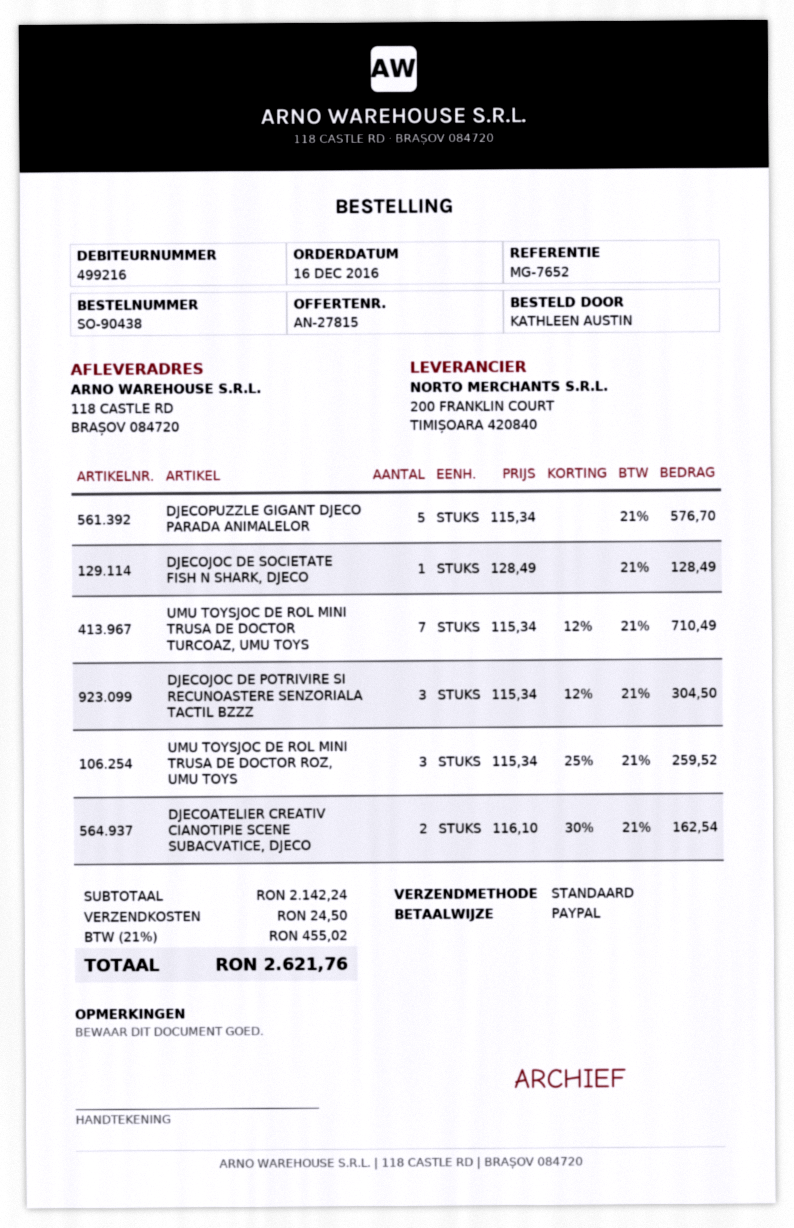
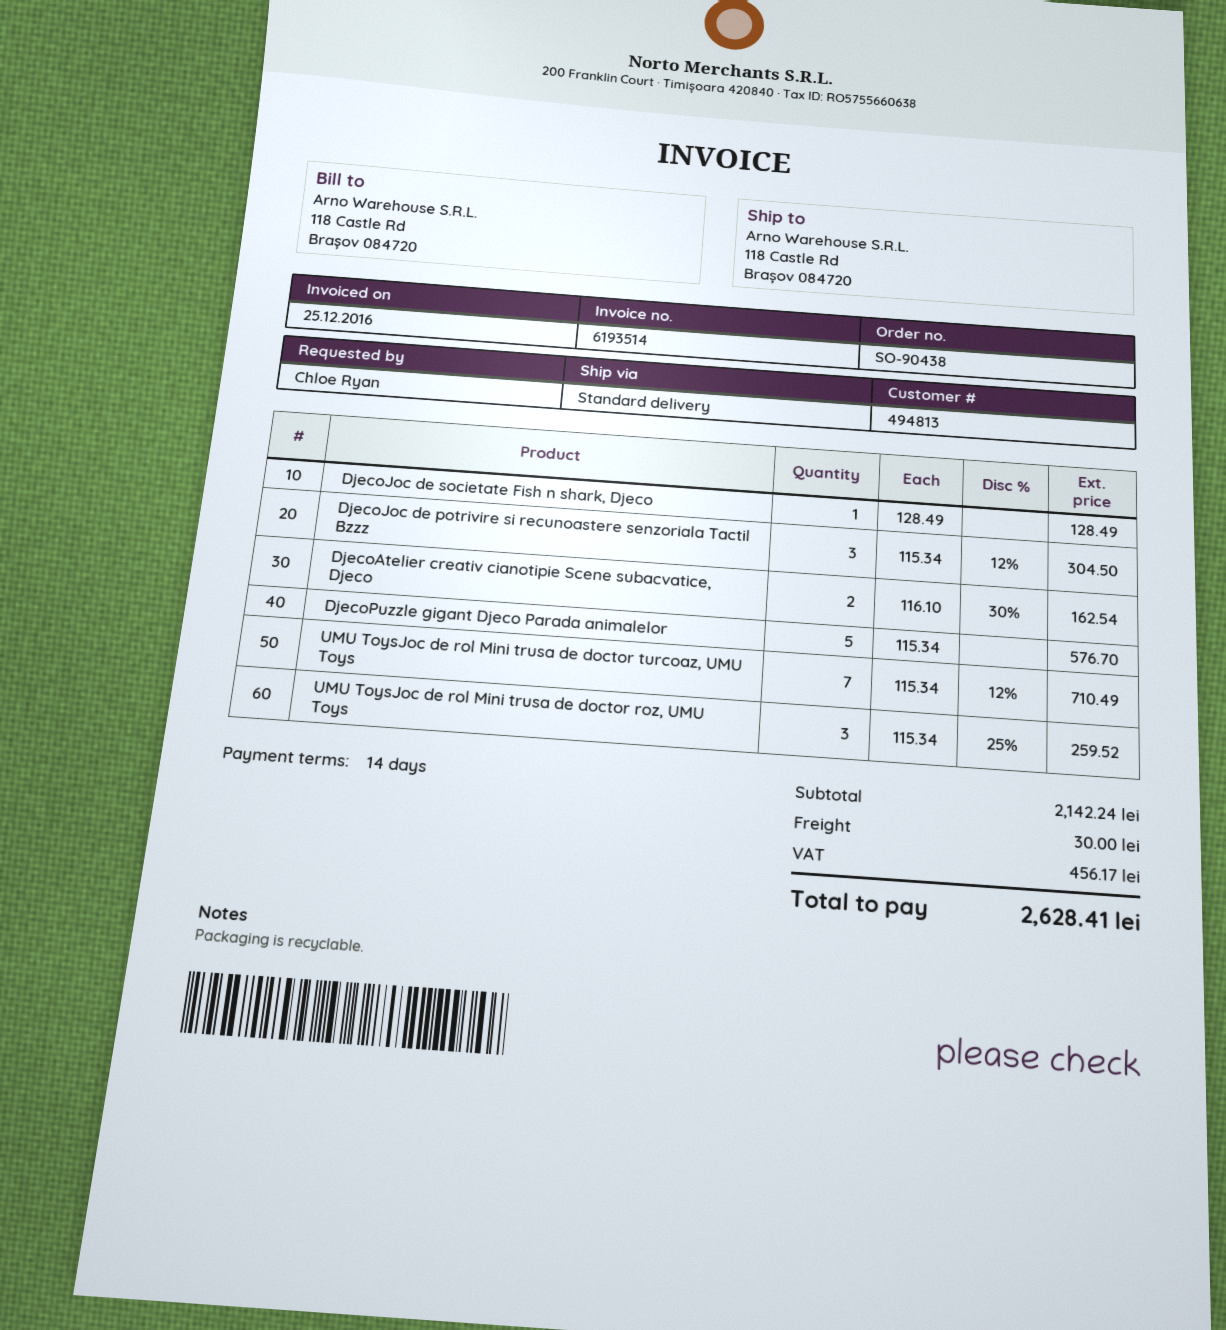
customer number: 499216 -> 494813
ordered by: KATHLEEN AUSTIN -> Chloe Ryan
shipping: 24.50 -> 30.00
tax: 455.02 -> 456.17
total: 2621.76 -> 2628.41

